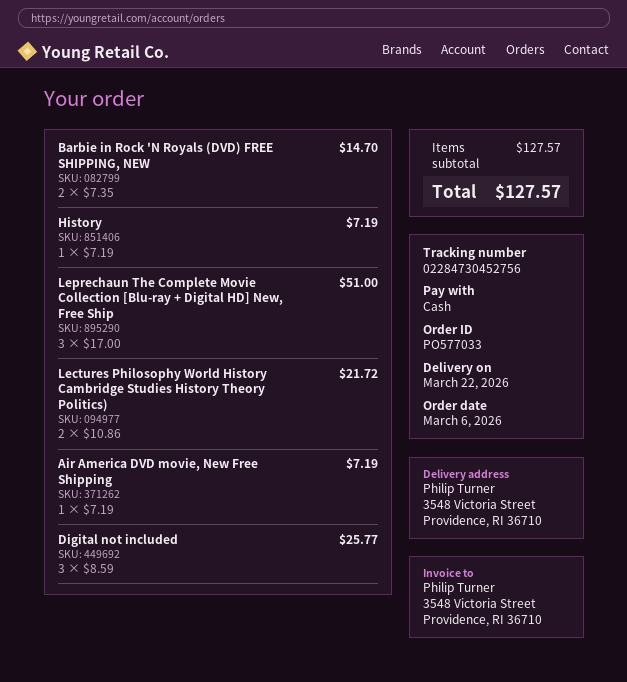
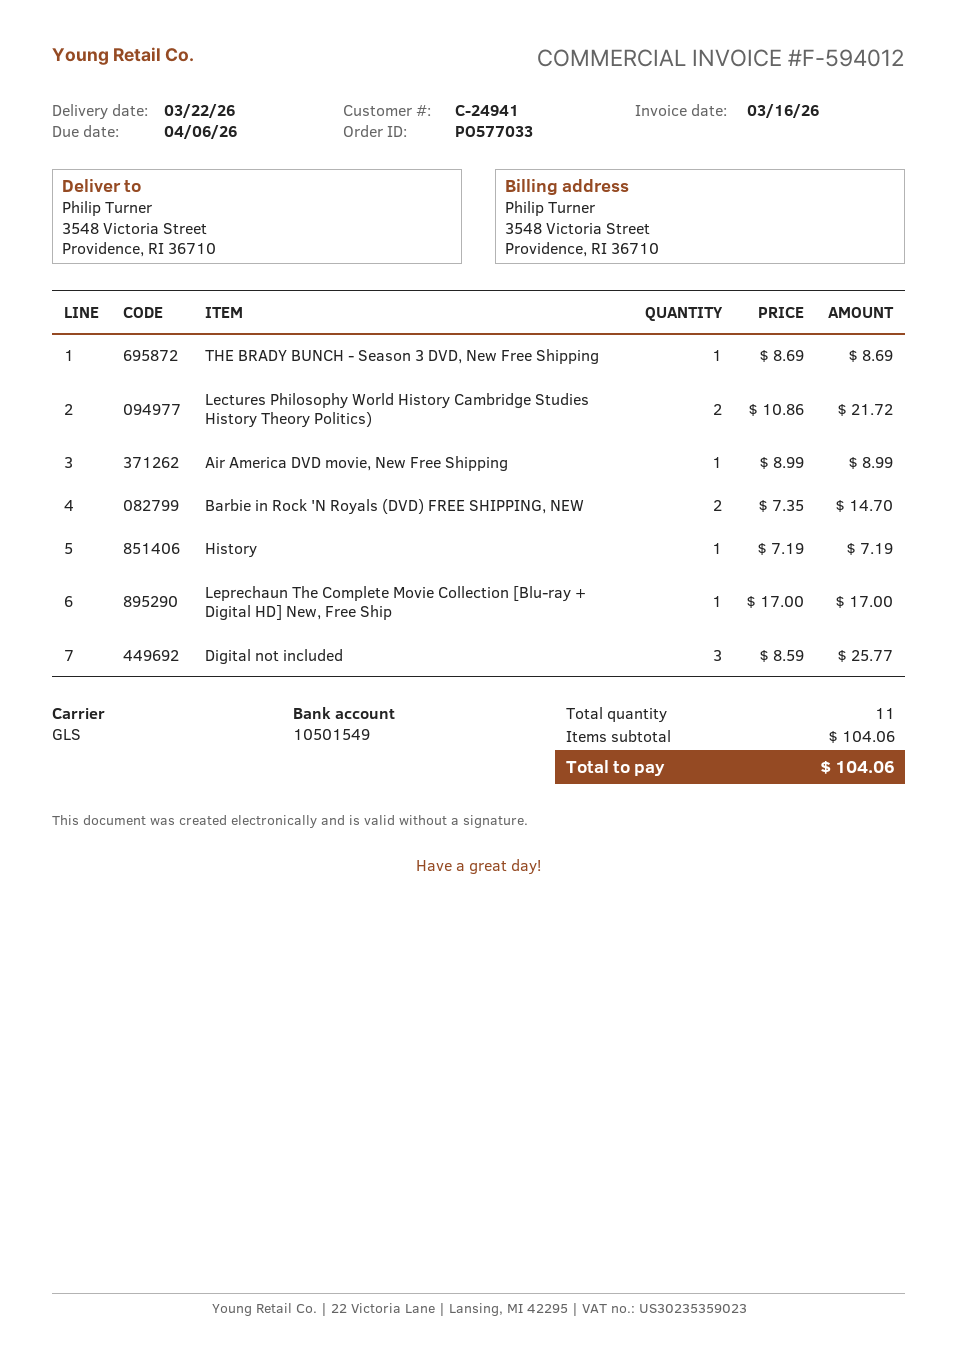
Leprechaun The Complete Movie Collection [Blu-ray + Digital HD] New, Free Ship: 3 x 17.00 = 51.00 -> 1 x 17.00 = 17.00
Air America DVD movie, New Free Shipping: 1 x 7.19 = 7.19 -> 1 x 8.99 = 8.99
THE BRADY BUNCH - Season 3 DVD, New Free Shipping: none -> 1 x 8.69 = 8.69
subtotal: 127.57 -> 104.06
total: 127.57 -> 104.06

